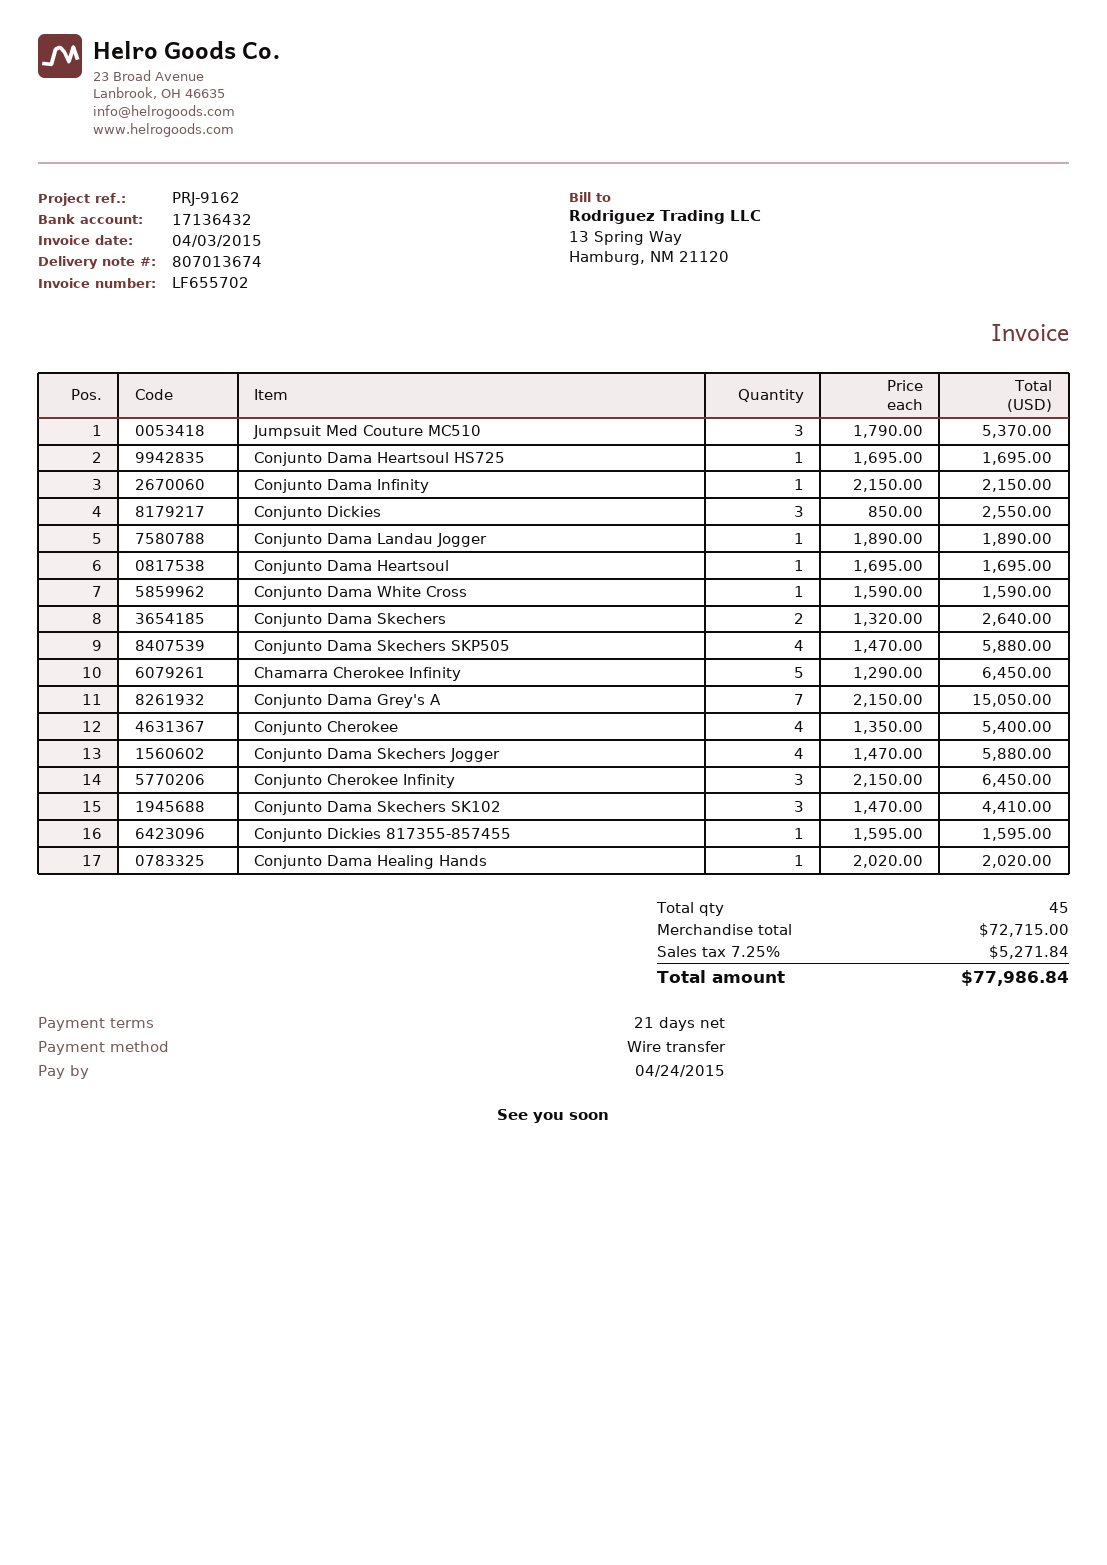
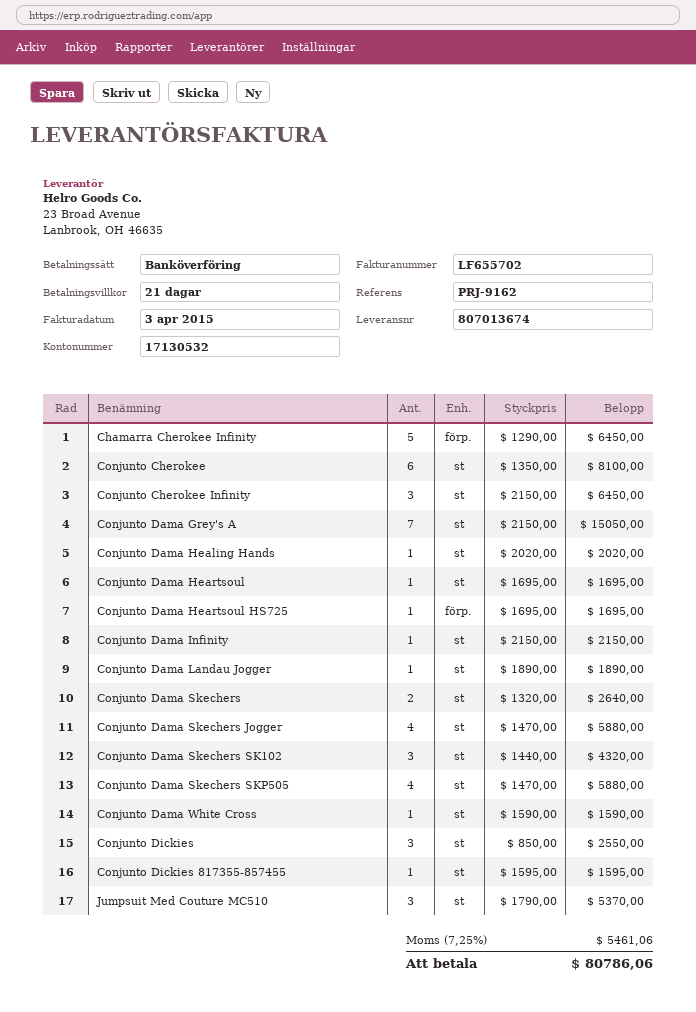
bank account: 17136432 -> 17130532
Conjunto Cherokee: 4 x 1350.00 = 5400.00 -> 6 x 1350.00 = 8100.00
Conjunto Dama Skechers SK102: 3 x 1470.00 = 4410.00 -> 3 x 1440.00 = 4320.00
tax: 7.25% = 5271.84 -> 7.25% = 5461.06
total: 77986.84 -> 80786.06

